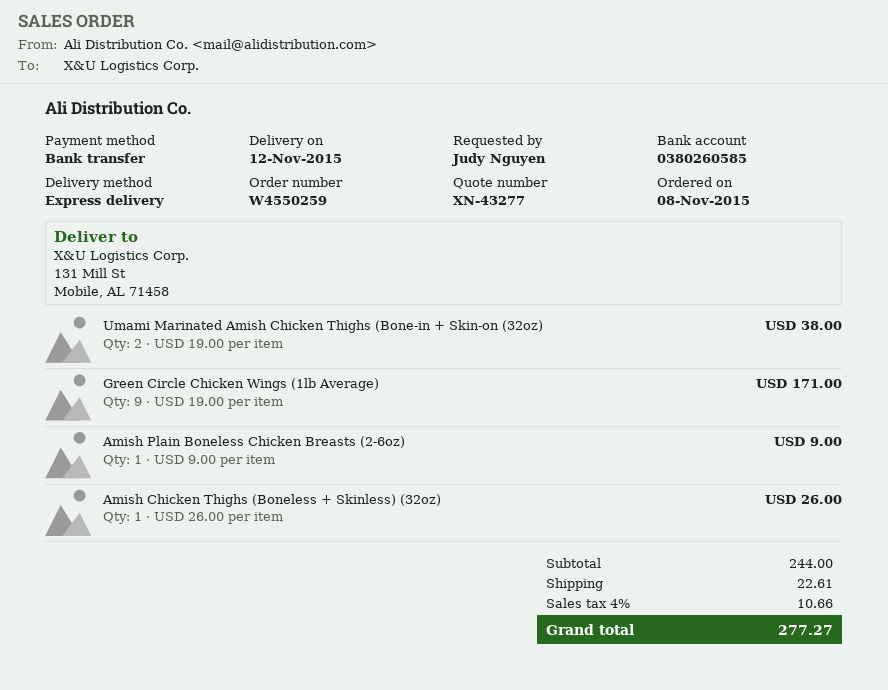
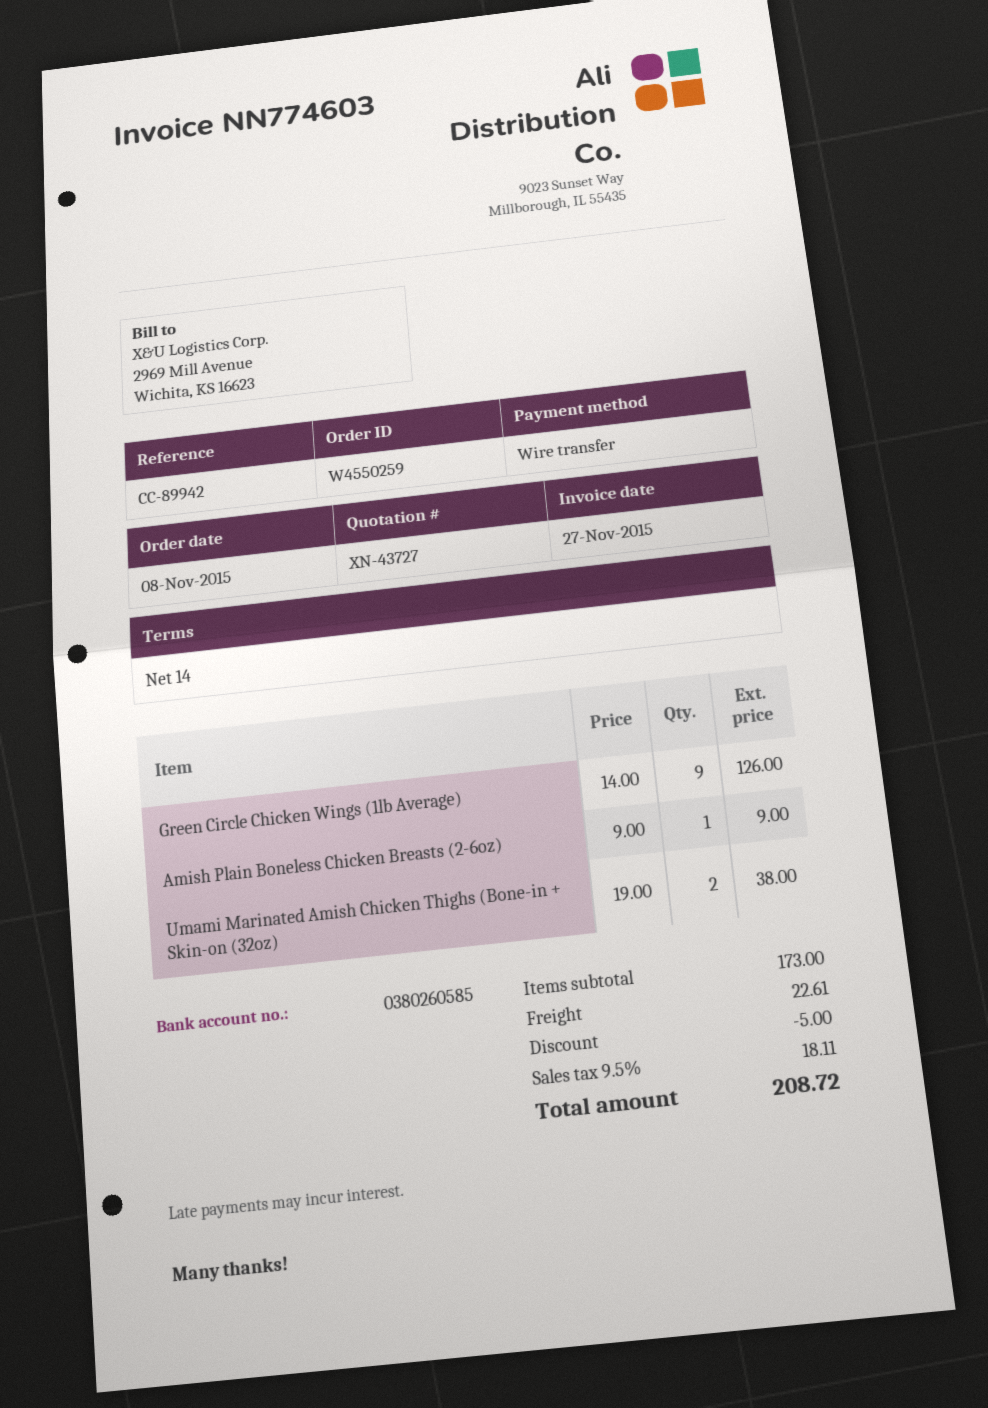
quote number: XN-43277 -> XN-43727
Green Circle Chicken Wings (1lb Average): 9 x 19.00 = 171.00 -> 9 x 14.00 = 126.00
Amish Chicken Thighs (Boneless + Skinless) (32oz): 1 x 26.00 = 26.00 -> none
subtotal: 244.00 -> 173.00
discount: none -> 5.00
tax: 4% = 10.66 -> 9.5% = 18.11
total: 277.27 -> 208.72

